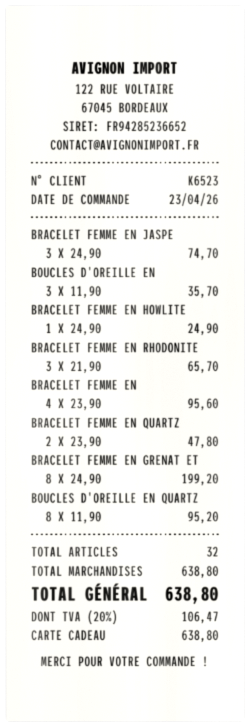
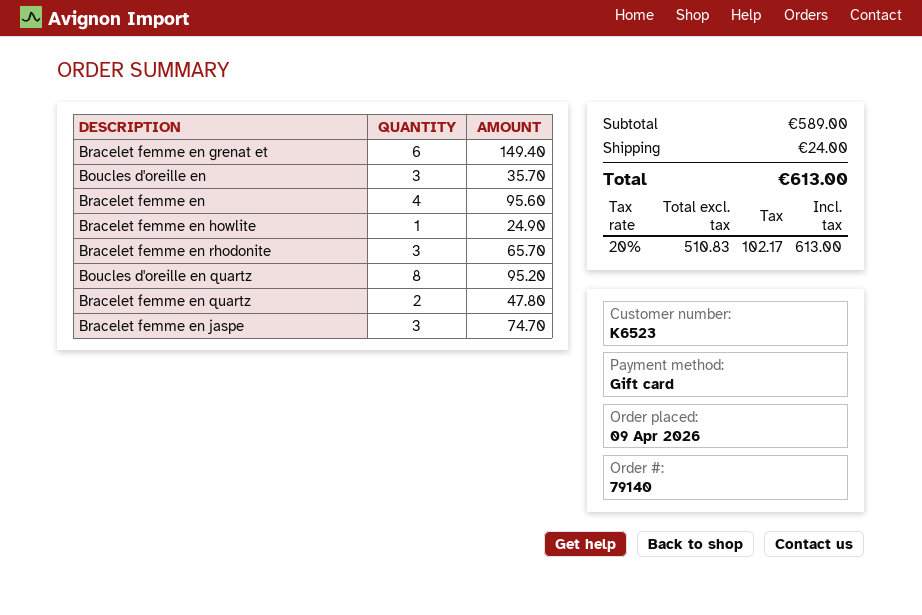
order date: 2026-04-23 -> 2026-04-09
BRACELET FEMME EN GRENAT ET: 8 for 199.20 -> 6 for 149.40
subtotal: 638.80 -> 589.00
shipping: none -> 24.00
tax: 20% = 106.47 -> 20% = 102.17
total: 638.80 -> 613.00

